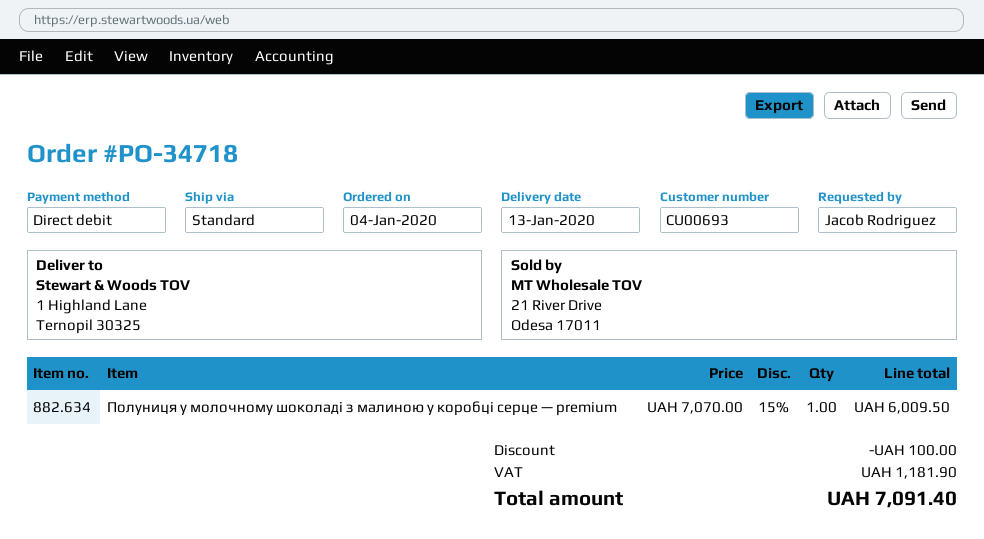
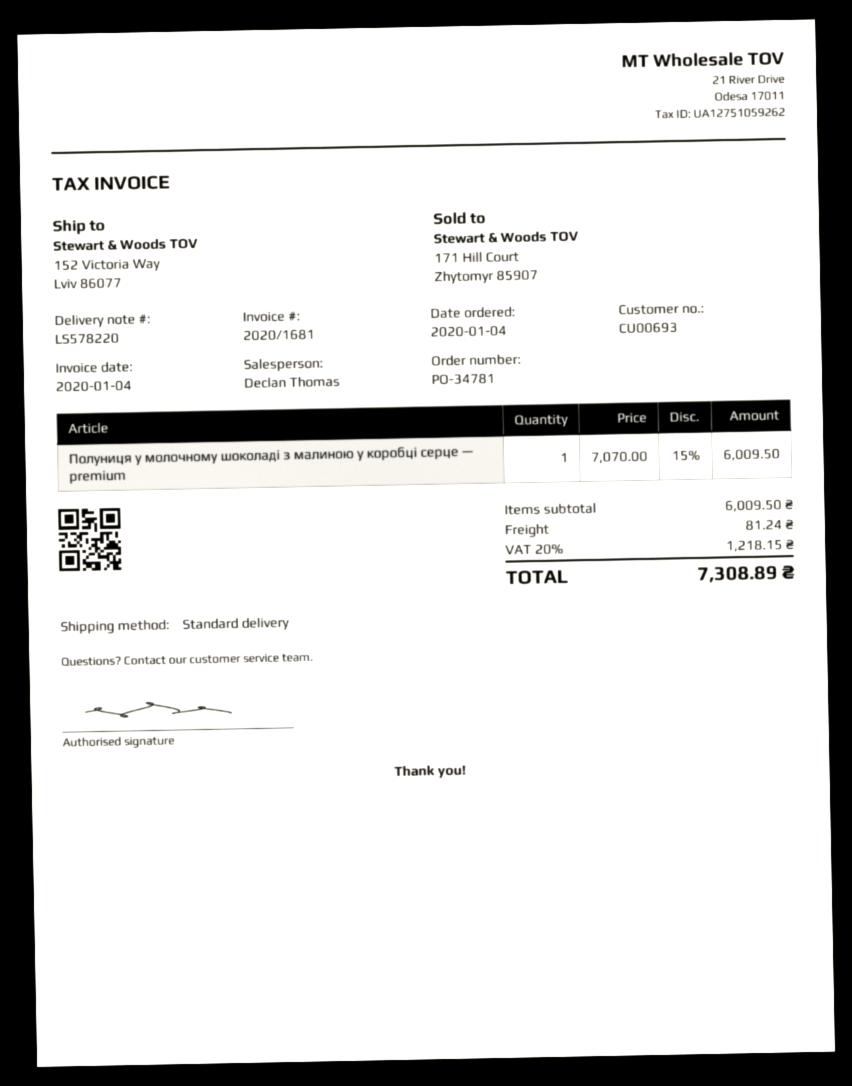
order number: PO-34718 -> PO-34781
ship to: 1 Highland Lane, Ternopil 30325 -> 152 Victoria Way, Lviv 86077
discount: 100.00 -> none
shipping: none -> 81.24
tax: 1181.90 -> 1218.15
total: 7091.40 -> 7308.89

